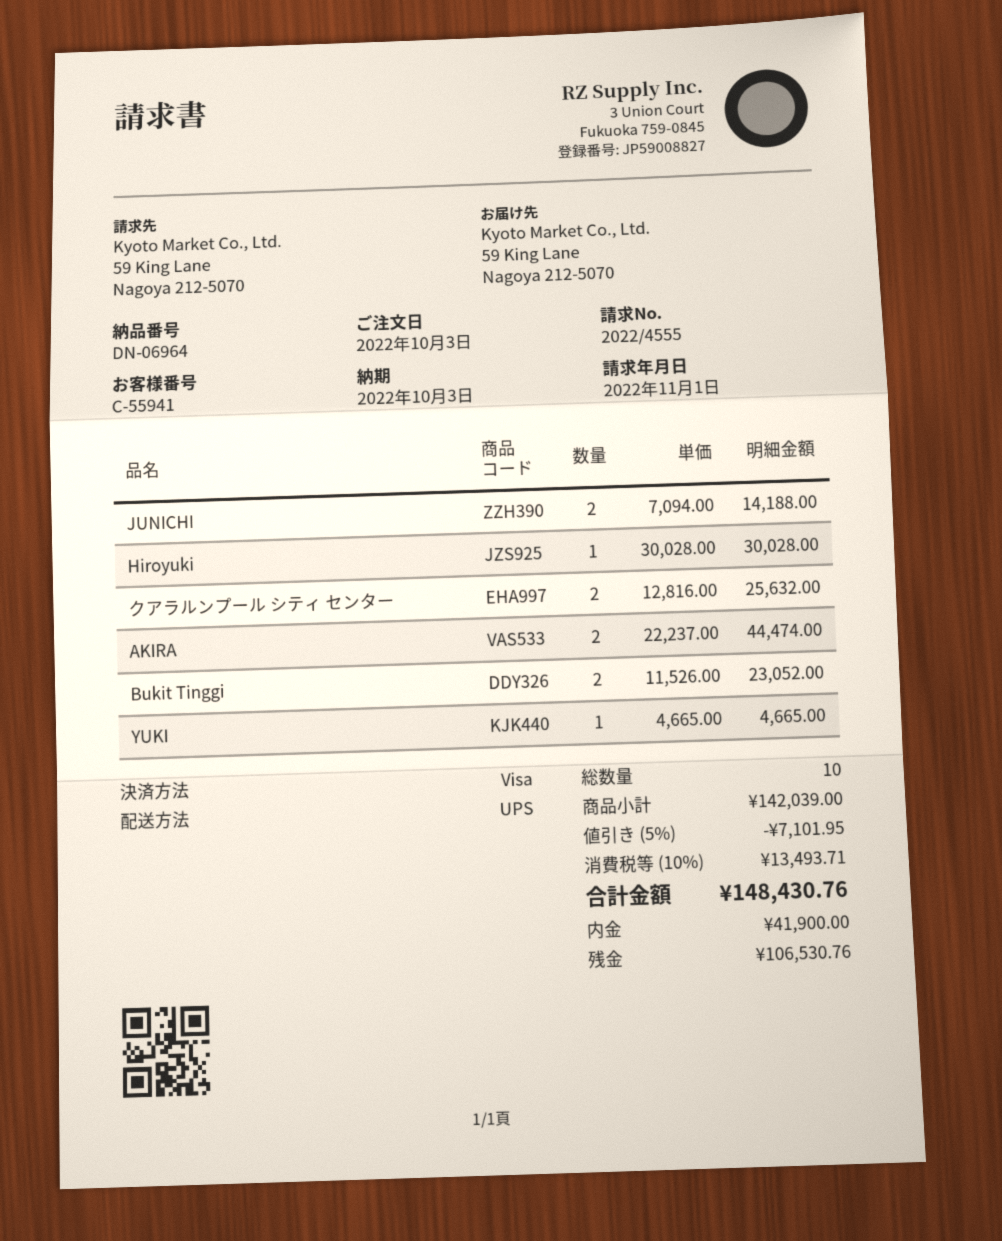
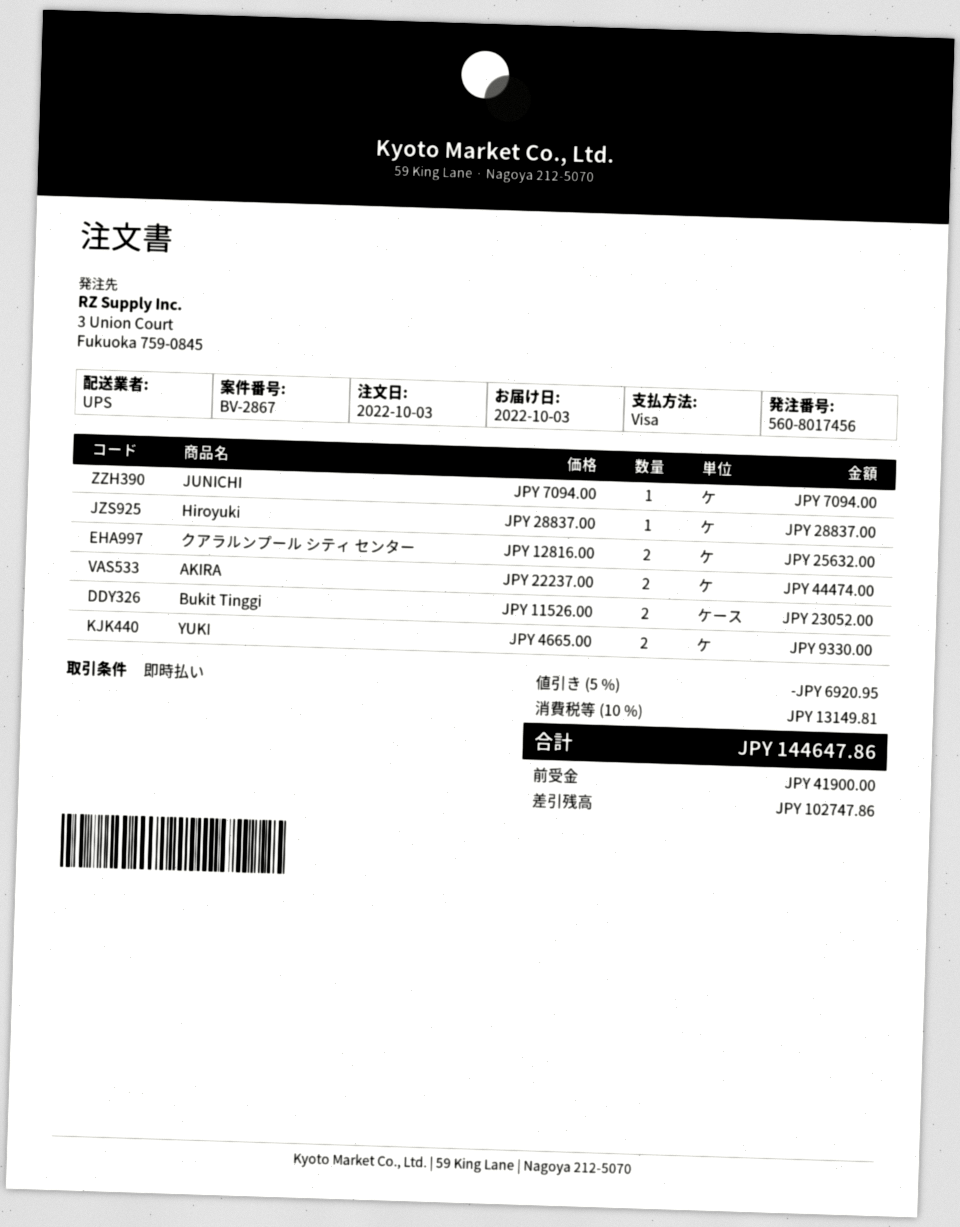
JUNICHI: 2 x 7094.00 = 14188.00 -> 1 x 7094.00 = 7094.00
Hiroyuki: 1 x 30028.00 = 30028.00 -> 1 x 28837.00 = 28837.00
YUKI: 1 x 4665.00 = 4665.00 -> 2 x 4665.00 = 9330.00
discount: 5% = 7101.95 -> 5% = 6920.95
tax: 10% = 13493.71 -> 10% = 13149.81
total: 148430.76 -> 144647.86
balance: 106530.76 -> 102747.86

